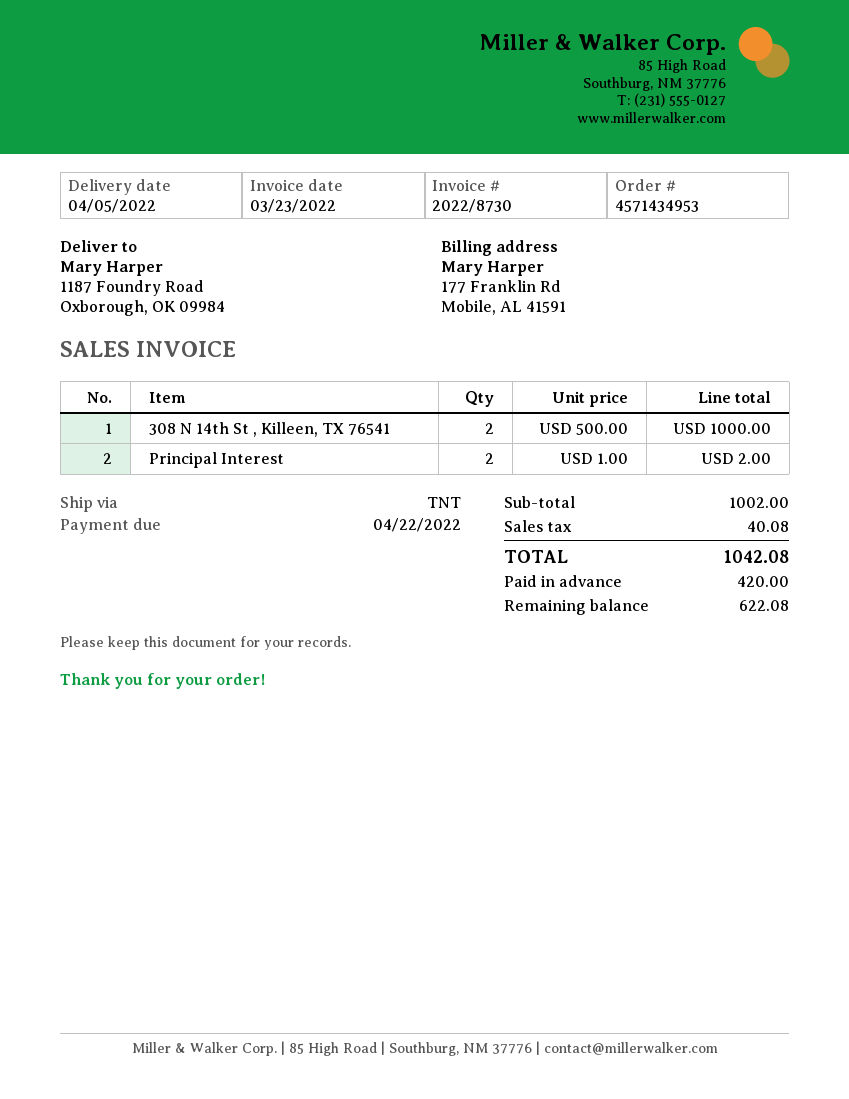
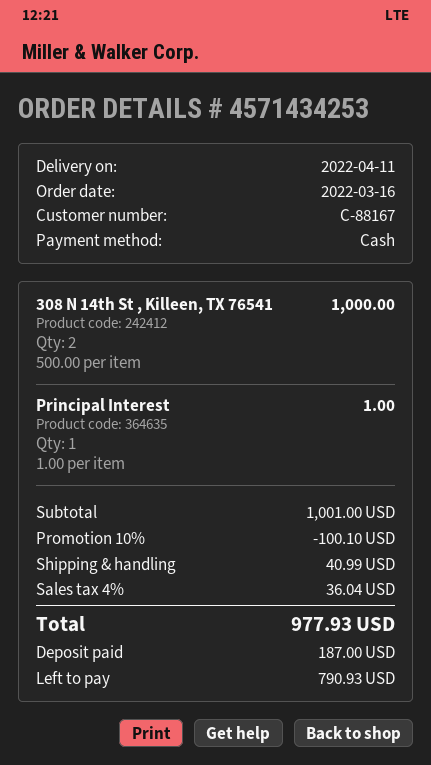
order number: 4571434953 -> 4571434253
delivery date: 2022-04-05 -> 2022-04-11
Principal Interest: 2 x 1.00 = 2.00 -> 1 x 1.00 = 1.00
subtotal: 1002.00 -> 1001.00
discount: none -> 10% = 100.10
shipping: none -> 40.99
tax: 40.08 -> 36.04
total: 1042.08 -> 977.93
deposit: 420.00 -> 187.00
balance: 622.08 -> 790.93

